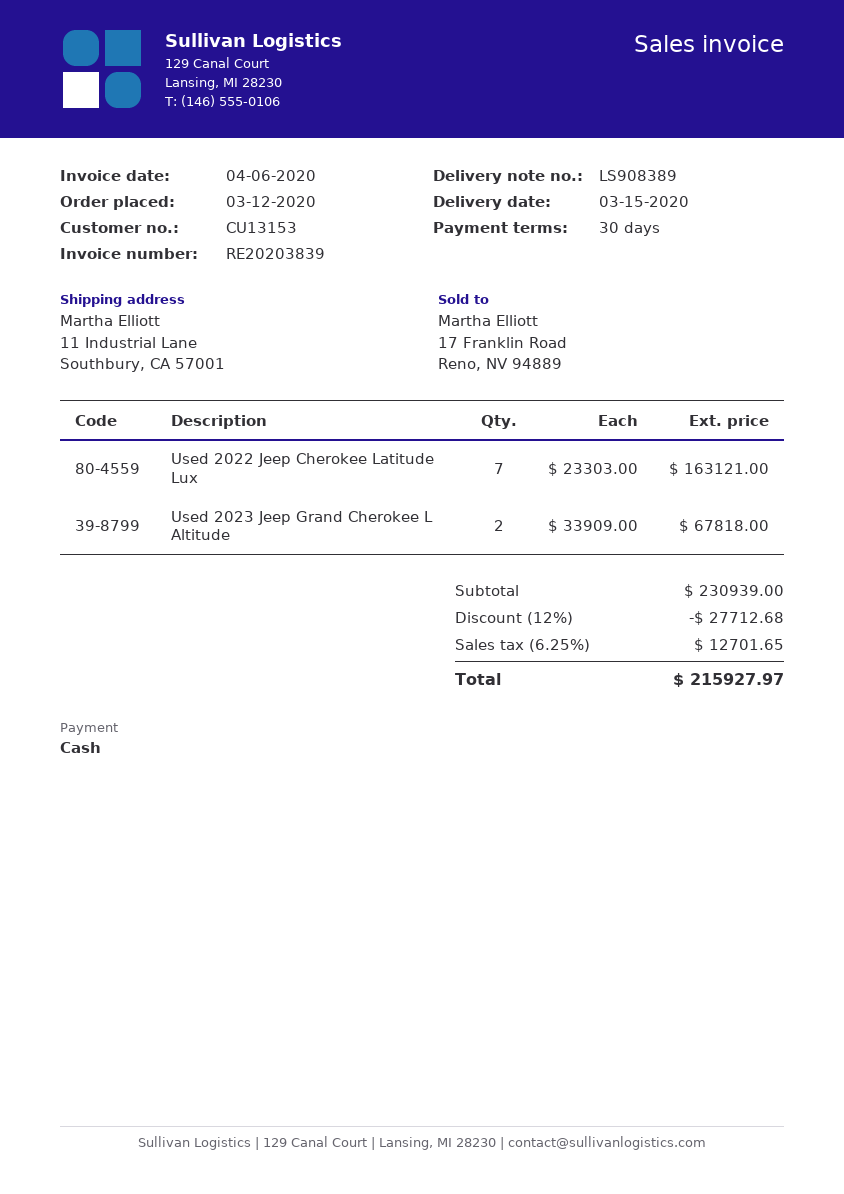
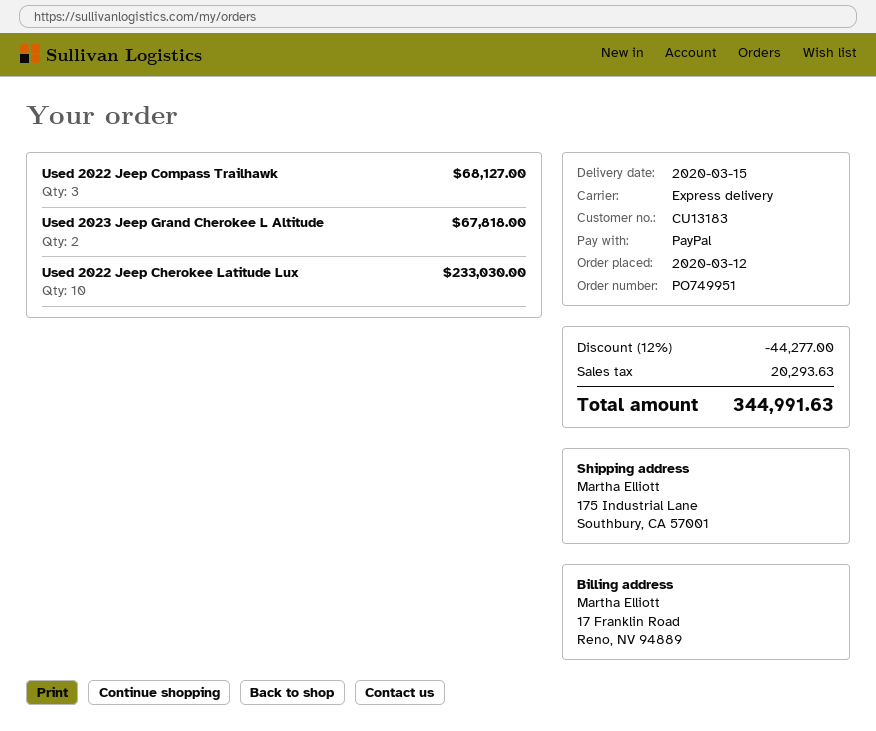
customer number: CU13153 -> CU13183
payment method: cash -> PayPal
ship to: 11 Industrial Lane, Southbury, CA 57001 -> 175 Industrial Lane, Southbury, CA 57001
Used 2022 Jeep Cherokee Latitude Lux: 7 for 163121.00 -> 10 for 233030.00
Used 2022 Jeep Compass Trailhawk: none -> 3 for 68127.00
discount: 12% = 27712.68 -> 12% = 44277.00
tax: 12701.65 -> 20293.63
total: 215927.97 -> 344991.63

